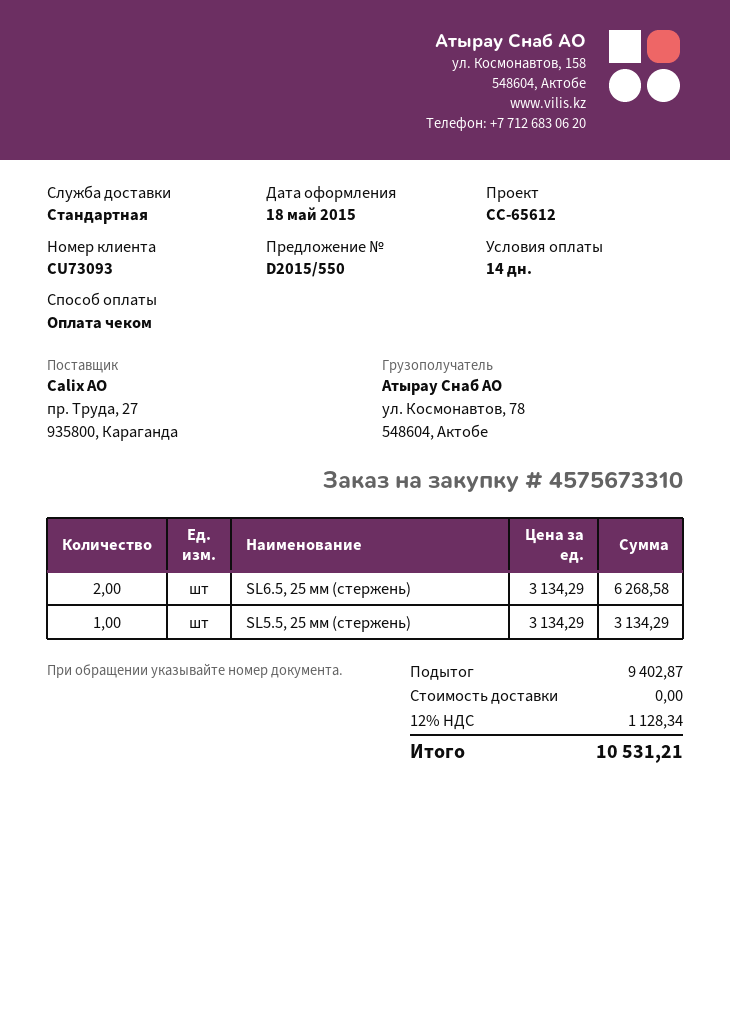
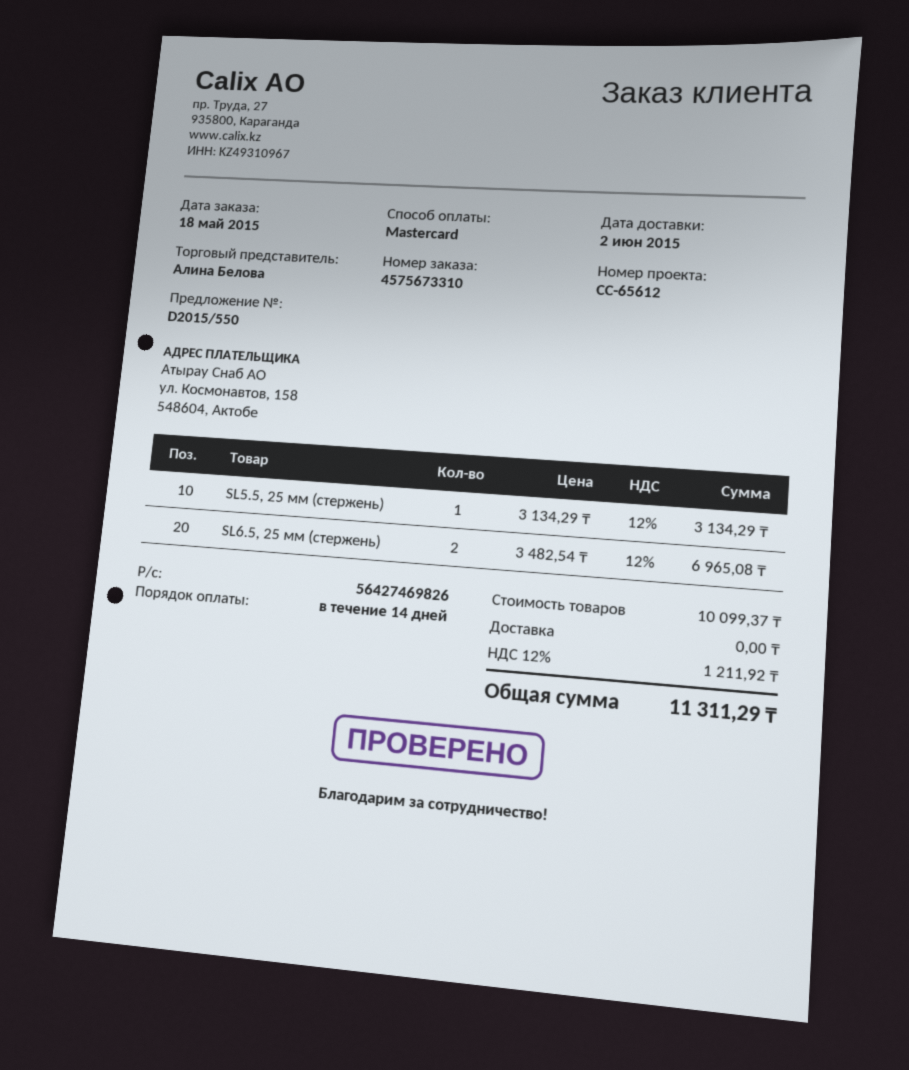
payment method: cheque -> Mastercard
SL6.5, 25 мм (стержень): 2 x 3134.29 = 6268.58 -> 2 x 3482.54 = 6965.08
subtotal: 9402.87 -> 10099.37
tax: 12% = 1128.34 -> 12% = 1211.92
total: 10531.21 -> 11311.29

